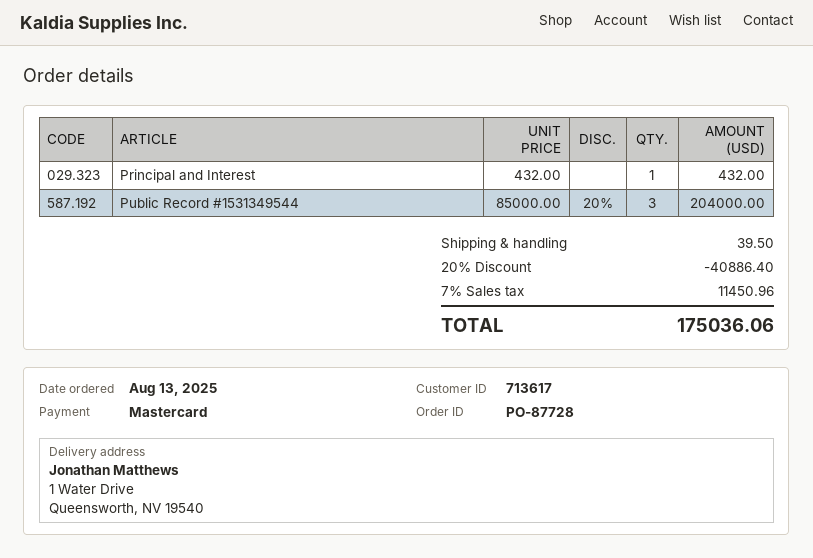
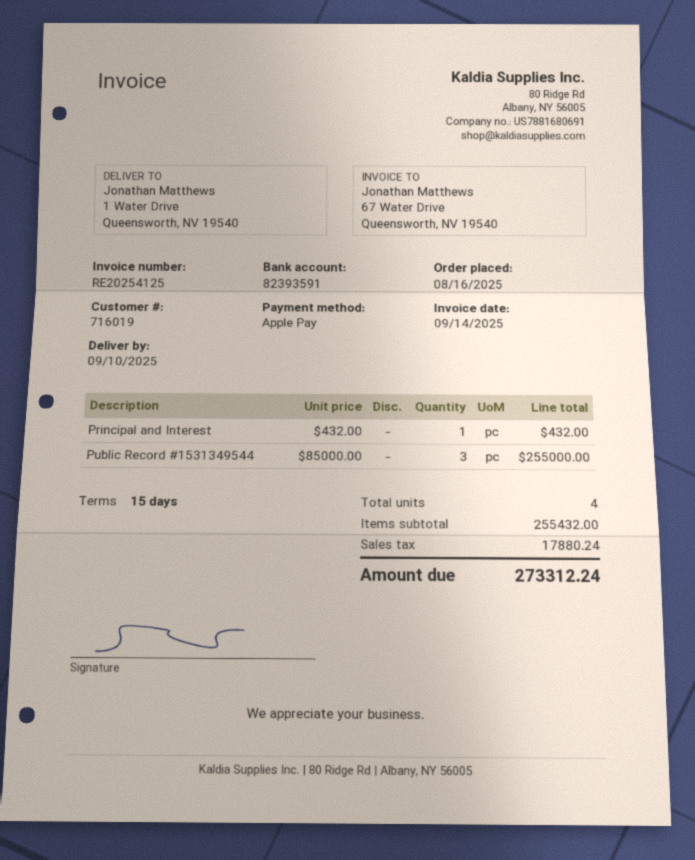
order date: 2025-08-13 -> 2025-08-16
customer number: 713617 -> 716019
payment method: Mastercard -> Apple Pay
Public Record #1531349544: 3 x 85000.00 - 20% = 204000.00 -> 3 x 85000.00 = 255000.00
discount: 20% = 40886.40 -> none
shipping: 39.50 -> none
tax: 11450.96 -> 17880.24
total: 175036.06 -> 273312.24

